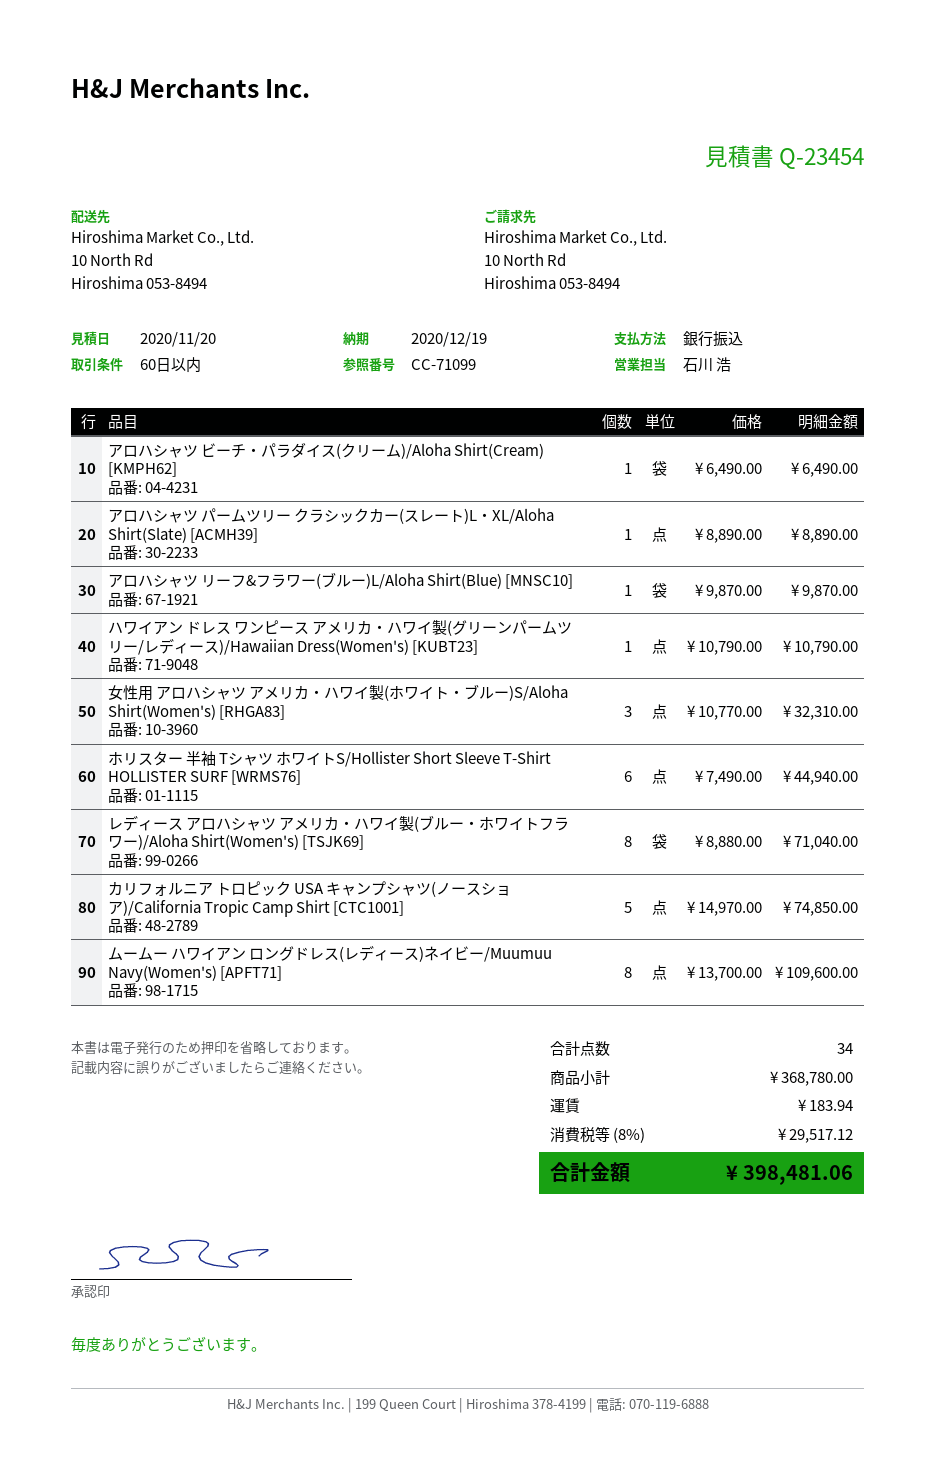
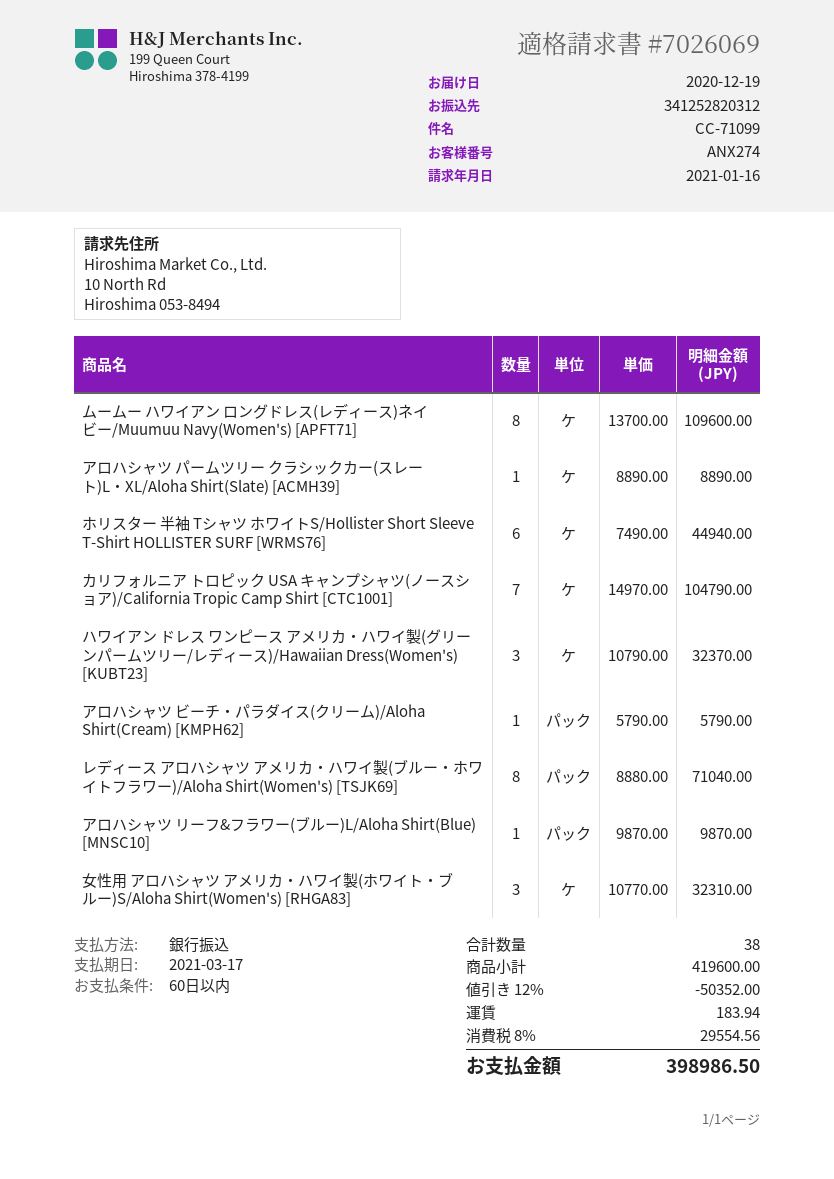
アロハシャツ ビーチ・パラダイス(クリーム)/Aloha Shirt(Cream) [KMPH62]: 1 x 6490.00 = 6490.00 -> 1 x 5790.00 = 5790.00
ハワイアン ドレス ワンピース アメリカ・ハワイ製(グリーンパームツリー/レディース)/Hawaiian Dress(Women's) [KUBT23]: 1 x 10790.00 = 10790.00 -> 3 x 10790.00 = 32370.00
カリフォルニア トロピック USA キャンプシャツ(ノースショア)/California Tropic Camp Shirt [CTC1001]: 5 x 14970.00 = 74850.00 -> 7 x 14970.00 = 104790.00
total quantity: 34 -> 38
subtotal: 368780.00 -> 419600.00
discount: none -> 12% = 50352.00
tax: 8% = 29517.12 -> 8% = 29554.56
total: 398481.06 -> 398986.50

